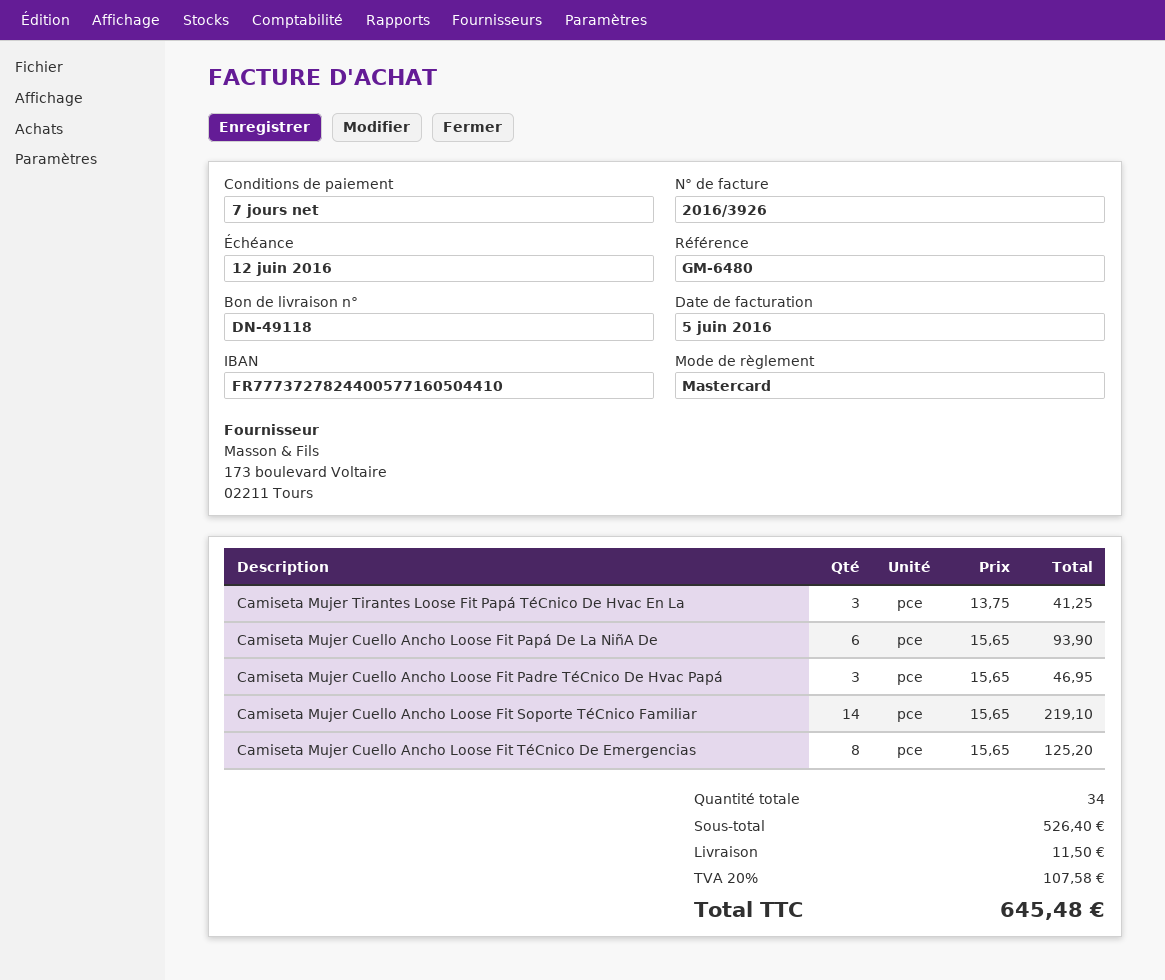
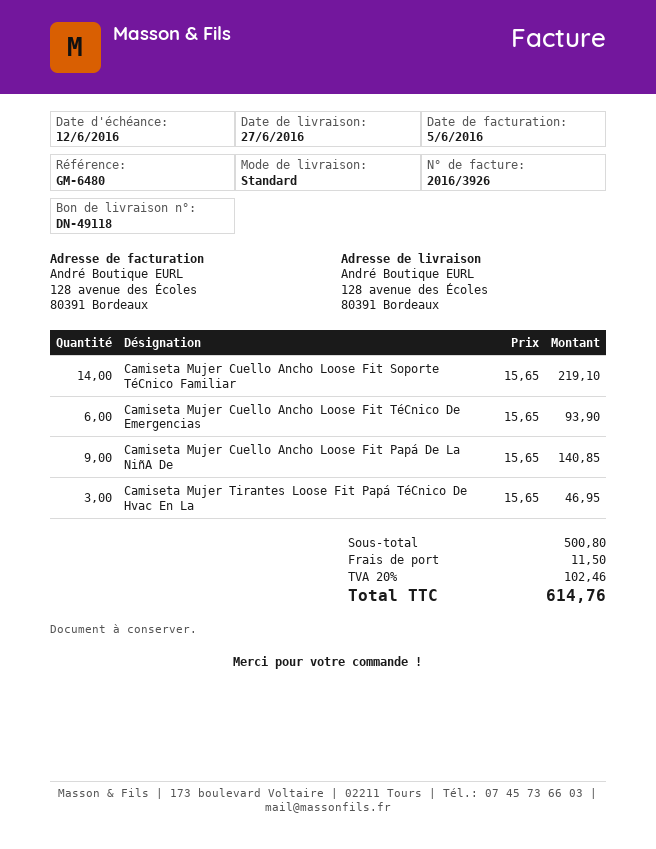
Camiseta Mujer Tirantes Loose Fit Papá TéCnico De Hvac En La: 3 x 13.75 = 41.25 -> 3 x 15.65 = 46.95
Camiseta Mujer Cuello Ancho Loose Fit Papá De La NiñA De: 6 x 15.65 = 93.90 -> 9 x 15.65 = 140.85
Camiseta Mujer Cuello Ancho Loose Fit Padre TéCnico De Hvac Papá: 3 x 15.65 = 46.95 -> none
Camiseta Mujer Cuello Ancho Loose Fit TéCnico De Emergencias: 8 x 15.65 = 125.20 -> 6 x 15.65 = 93.90
subtotal: 526.40 -> 500.80
tax: 20% = 107.58 -> 20% = 102.46
total: 645.48 -> 614.76

